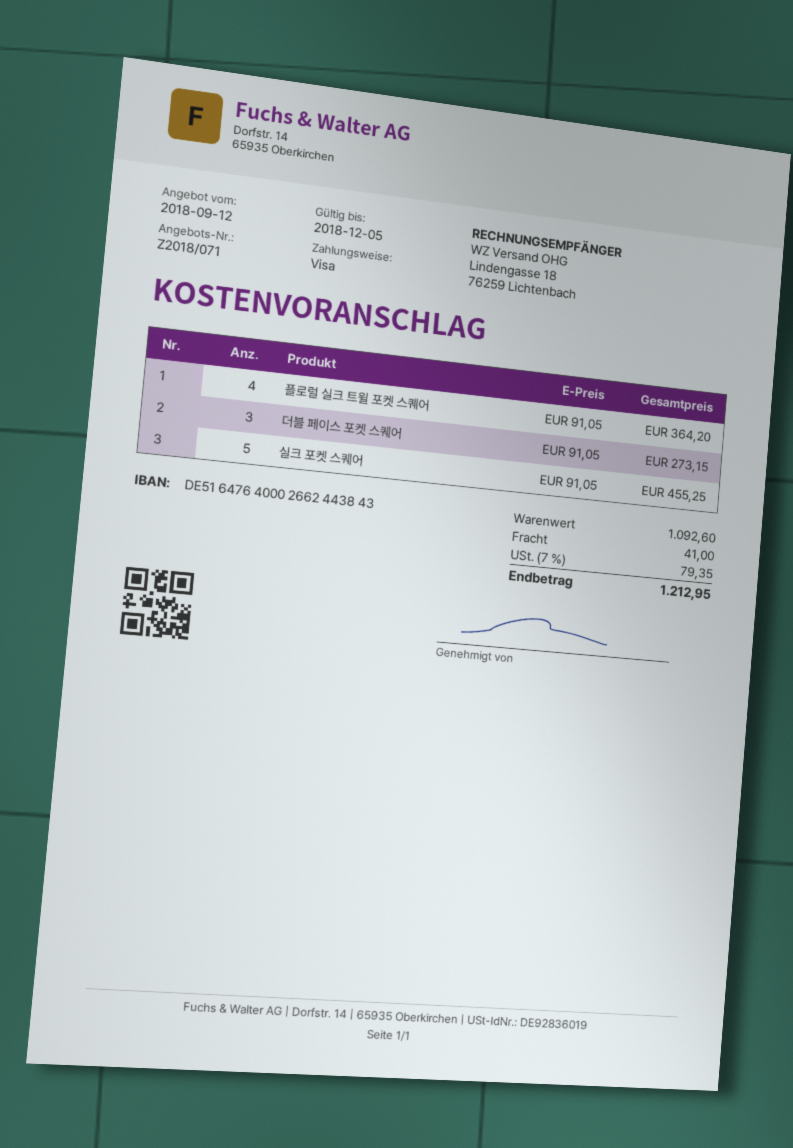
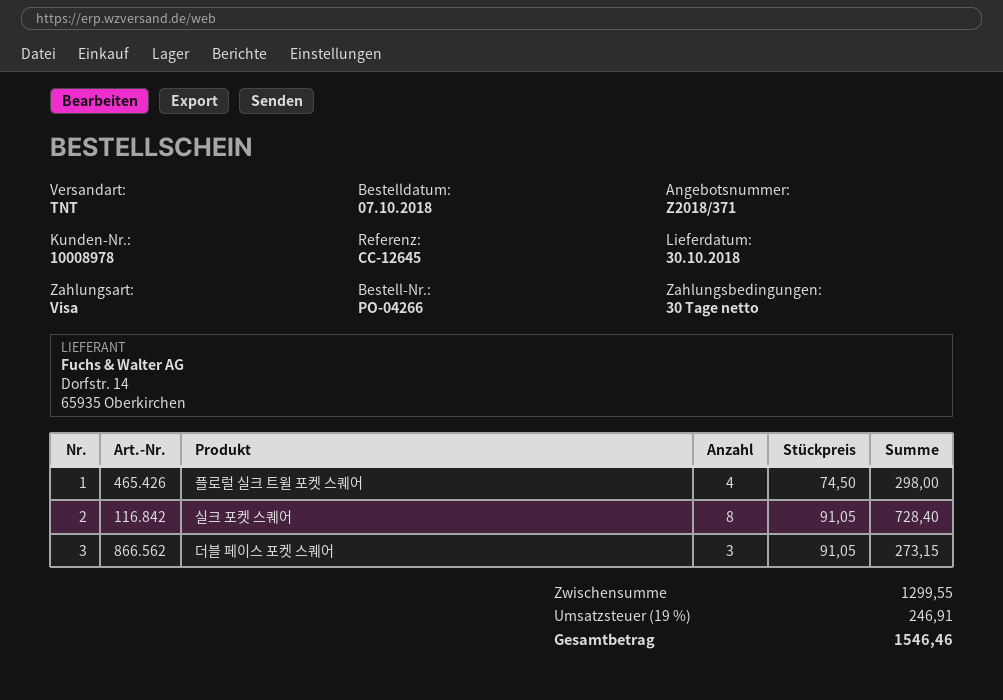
quote number: Z2018/071 -> Z2018/371
플로럴 실크 트윌 포켓 스퀘어: 4 x 91.05 = 364.20 -> 4 x 74.50 = 298.00
실크 포켓 스퀘어: 5 x 91.05 = 455.25 -> 8 x 91.05 = 728.40
subtotal: 1092.60 -> 1299.55
shipping: 41.00 -> none
tax: 7% = 79.35 -> 19% = 246.91
total: 1212.95 -> 1546.46

